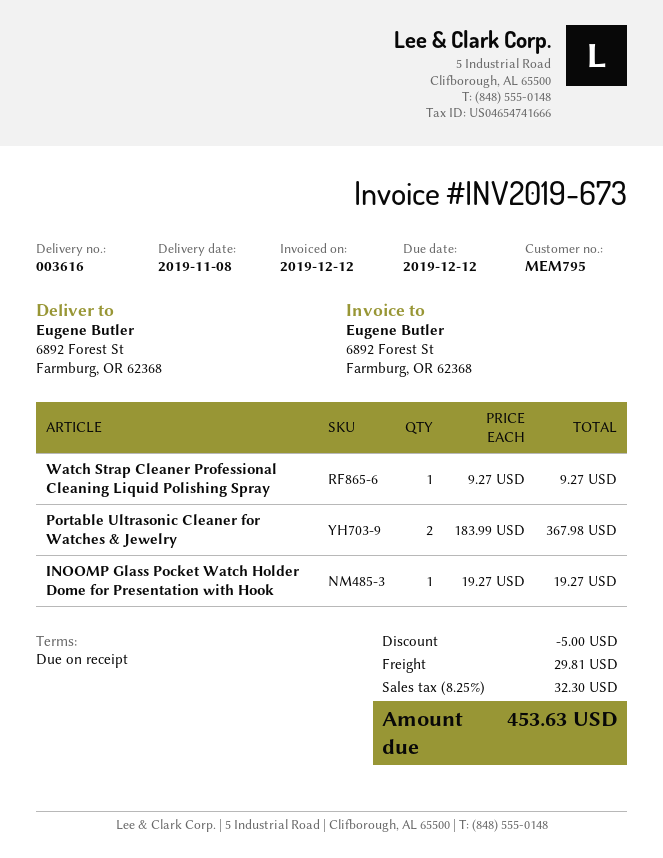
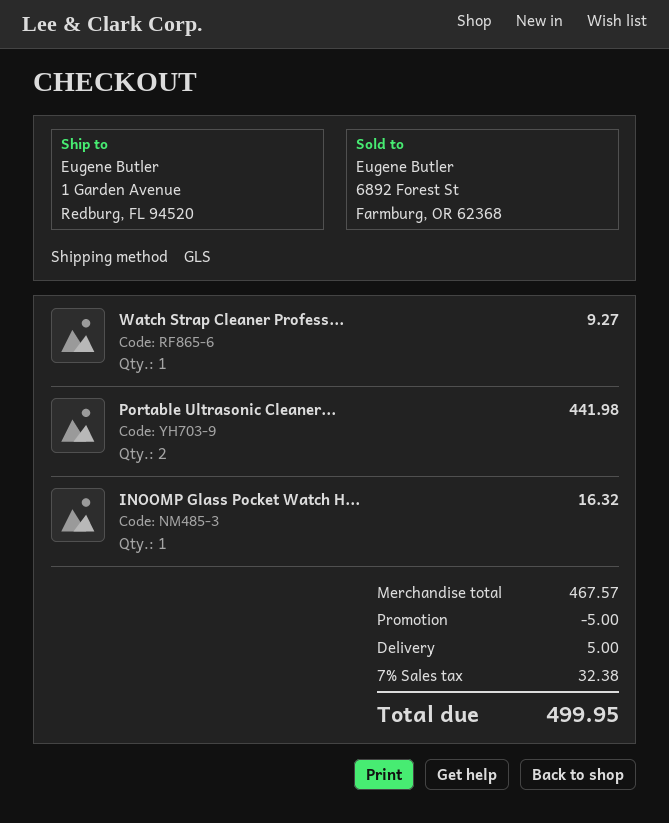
ship to: 6892 Forest St, Farmburg, OR 62368 -> 1 Garden Avenue, Redburg, FL 94520
Portable Ultrasonic Cleaner for Watches & Jewelry: 2 for 367.98 -> 2 for 441.98
INOOMP Glass Pocket Watch Holder Dome for Presentation with Hook: 1 for 19.27 -> 1 for 16.32
shipping: 29.81 -> 5.00
tax: 8.25% = 32.30 -> 7% = 32.38
total: 453.63 -> 499.95

